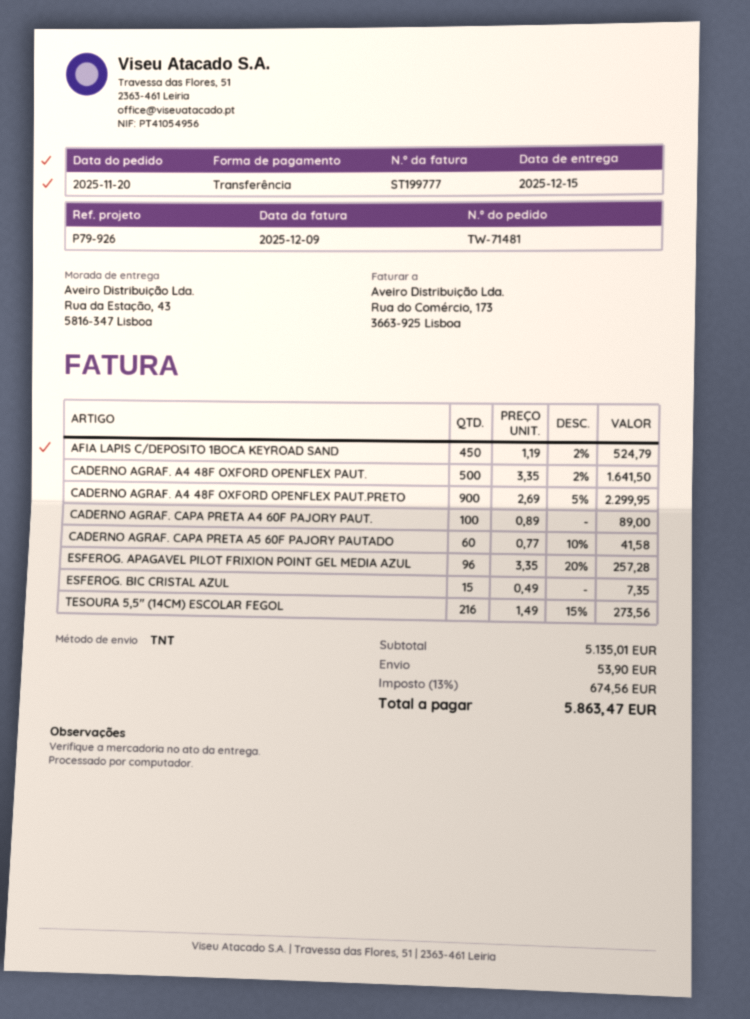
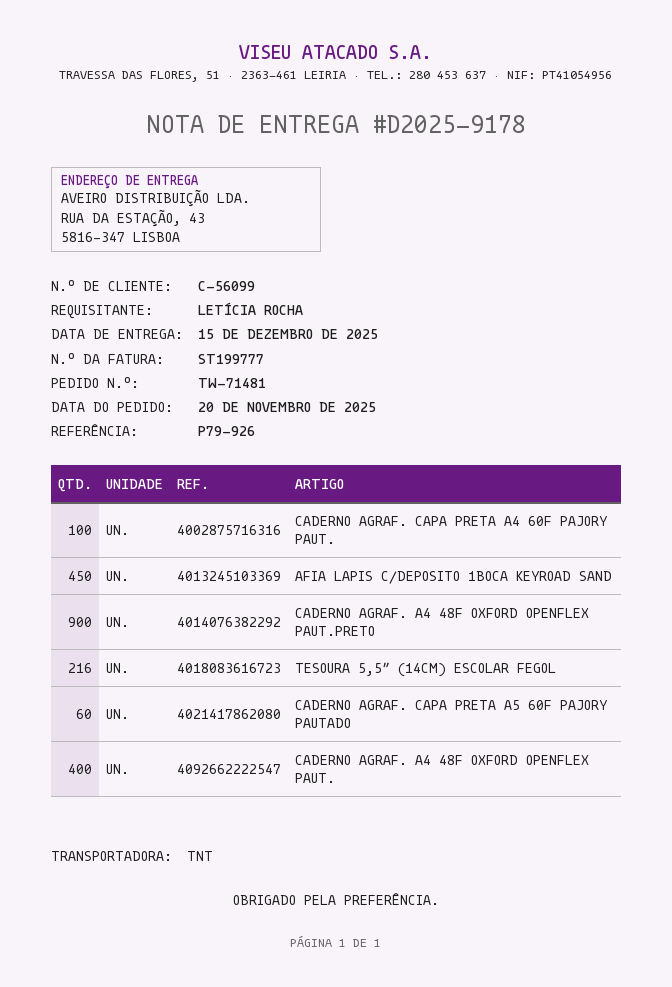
CADERNO AGRAF. A4 48F OXFORD OPENFLEX PAUT.: 500 -> 400
ESFEROG. APAGAVEL PILOT FRIXION POINT GEL MEDIA AZUL: 96 -> none
ESFEROG. BIC CRISTAL AZUL: 15 -> none

